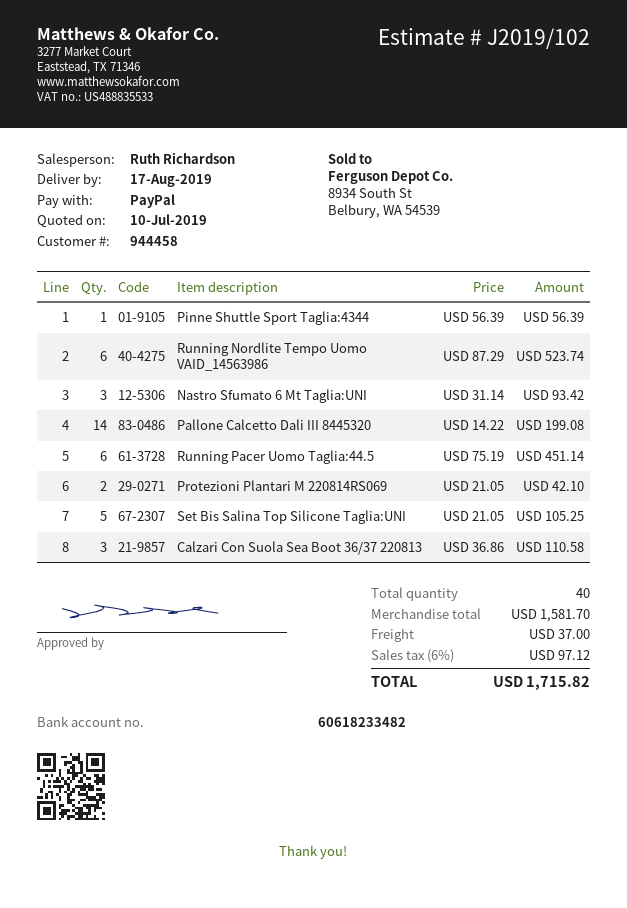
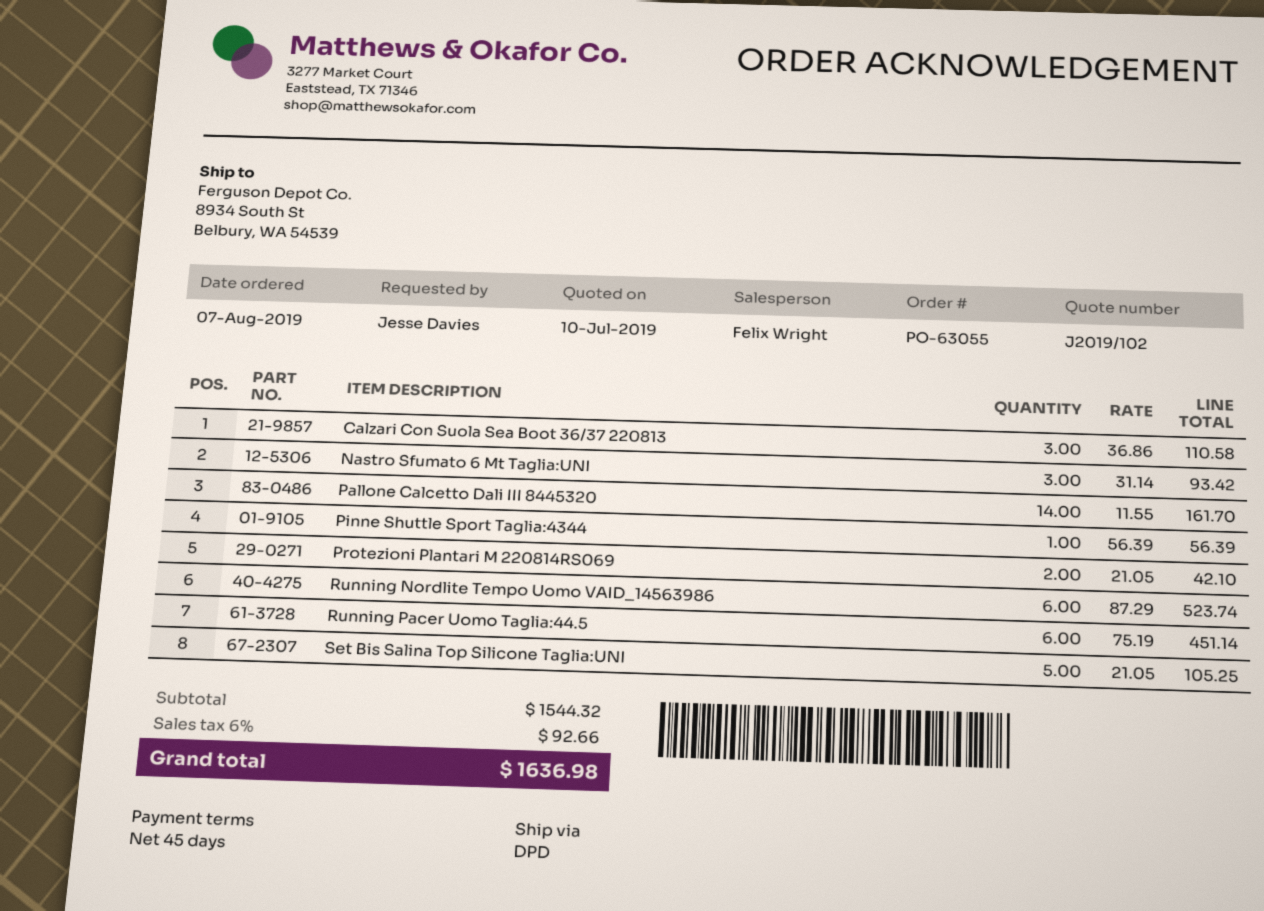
sales rep: Ruth Richardson -> Felix Wright
Pallone Calcetto Dali III 8445320: 14 x 14.22 = 199.08 -> 14 x 11.55 = 161.70
subtotal: 1581.70 -> 1544.32
shipping: 37.00 -> none
tax: 6% = 97.12 -> 6% = 92.66
total: 1715.82 -> 1636.98

